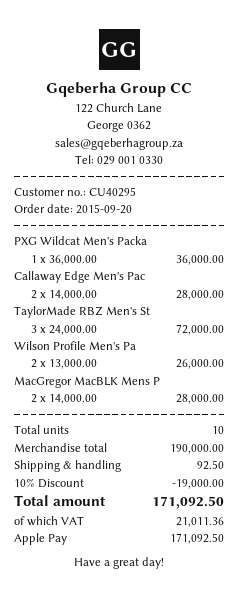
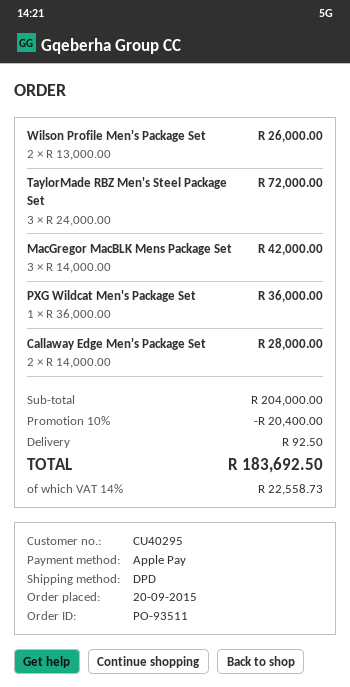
MacGregor MacBLK Mens P: 2 x 14000.00 = 28000.00 -> 3 x 14000.00 = 42000.00
subtotal: 190000.00 -> 204000.00
discount: 10% = 19000.00 -> 10% = 20400.00
tax: 21011.36 -> 22558.73
total: 171092.50 -> 183692.50

